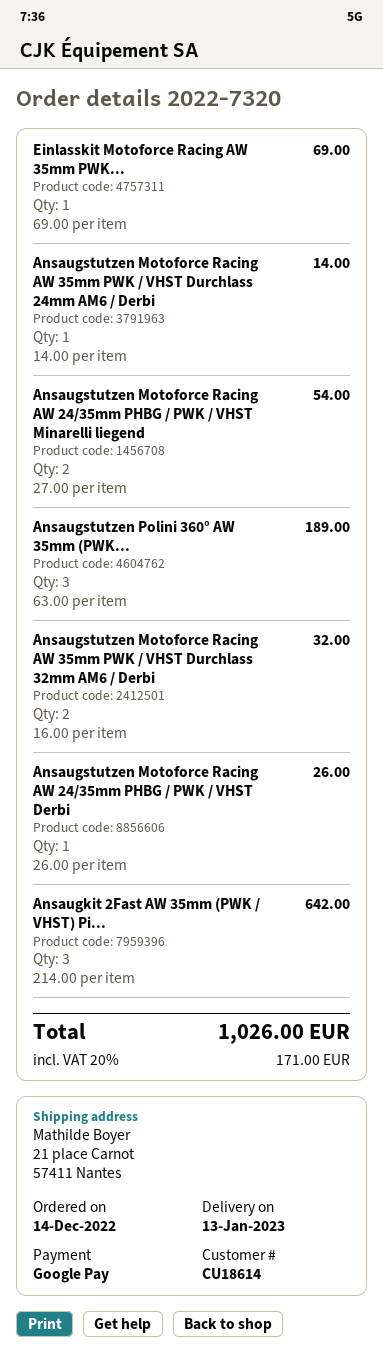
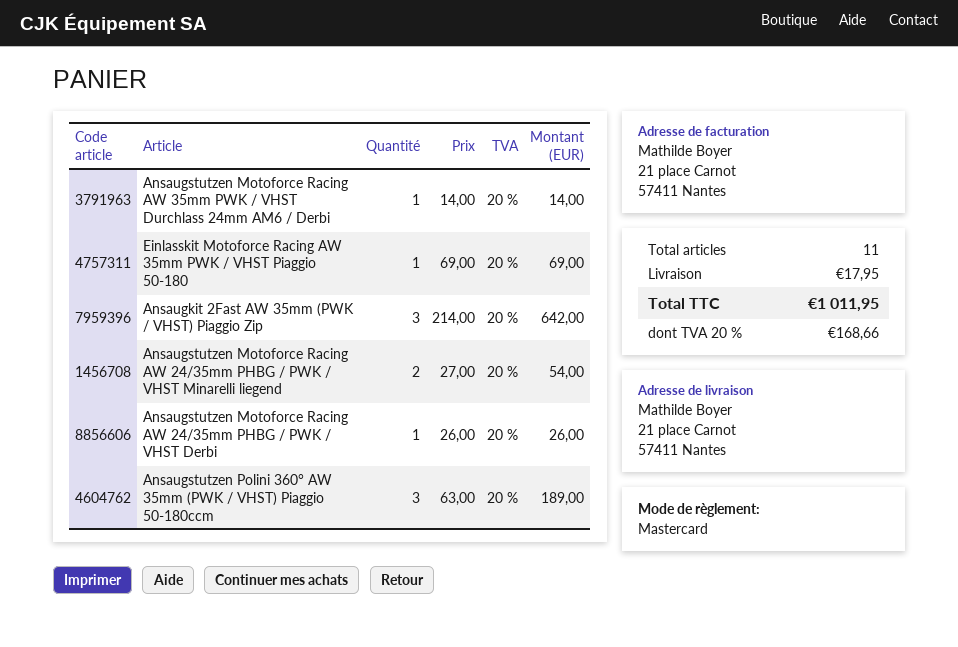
payment method: Google Pay -> Mastercard
Ansaugstutzen Motoforce Racing AW 35mm PWK / VHST Durchlass 32mm AM6 / Derbi: 2 x 16.00 = 32.00 -> none
shipping: none -> 17.95
tax: 20% = 171.00 -> 20% = 168.66
total: 1026.00 -> 1011.95

